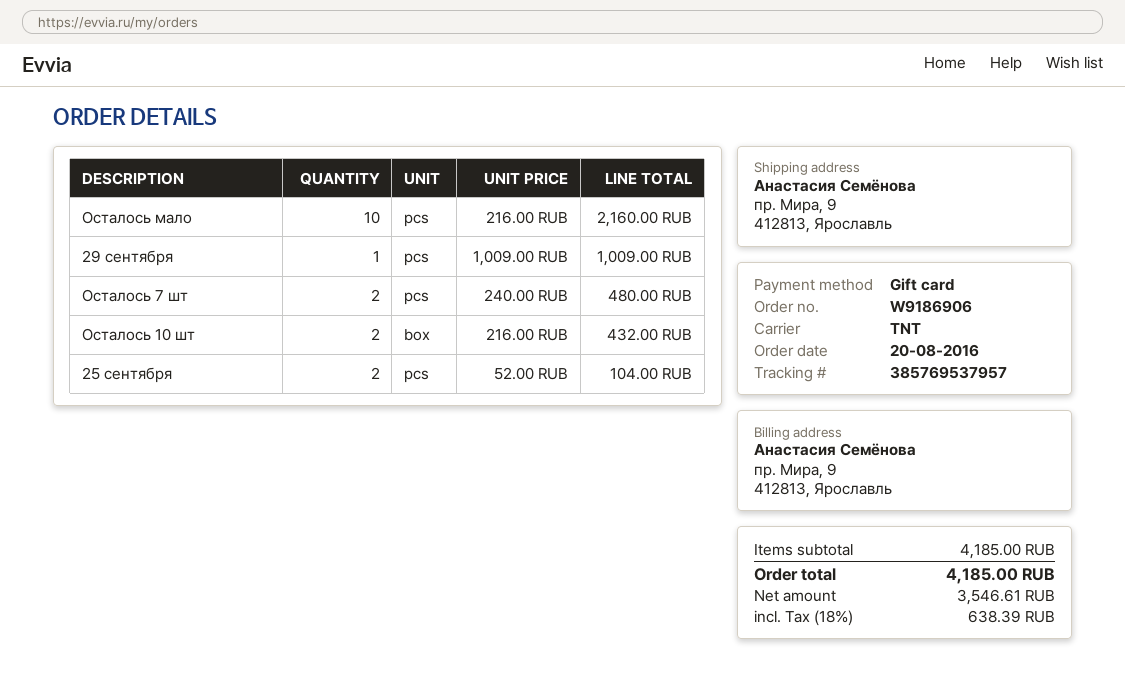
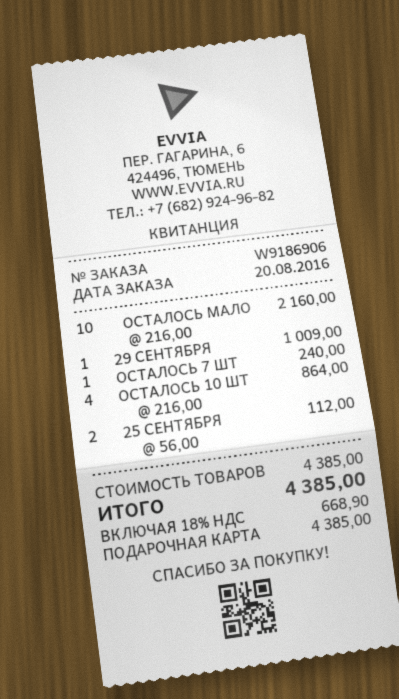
Осталось 7 шт: 2 x 240.00 = 480.00 -> 1 x 240.00 = 240.00
Осталось 10 шт: 2 x 216.00 = 432.00 -> 4 x 216.00 = 864.00
25 сентября: 2 x 52.00 = 104.00 -> 2 x 56.00 = 112.00
subtotal: 4185.00 -> 4385.00
tax: 18% = 638.39 -> 18% = 668.90
total: 4185.00 -> 4385.00

